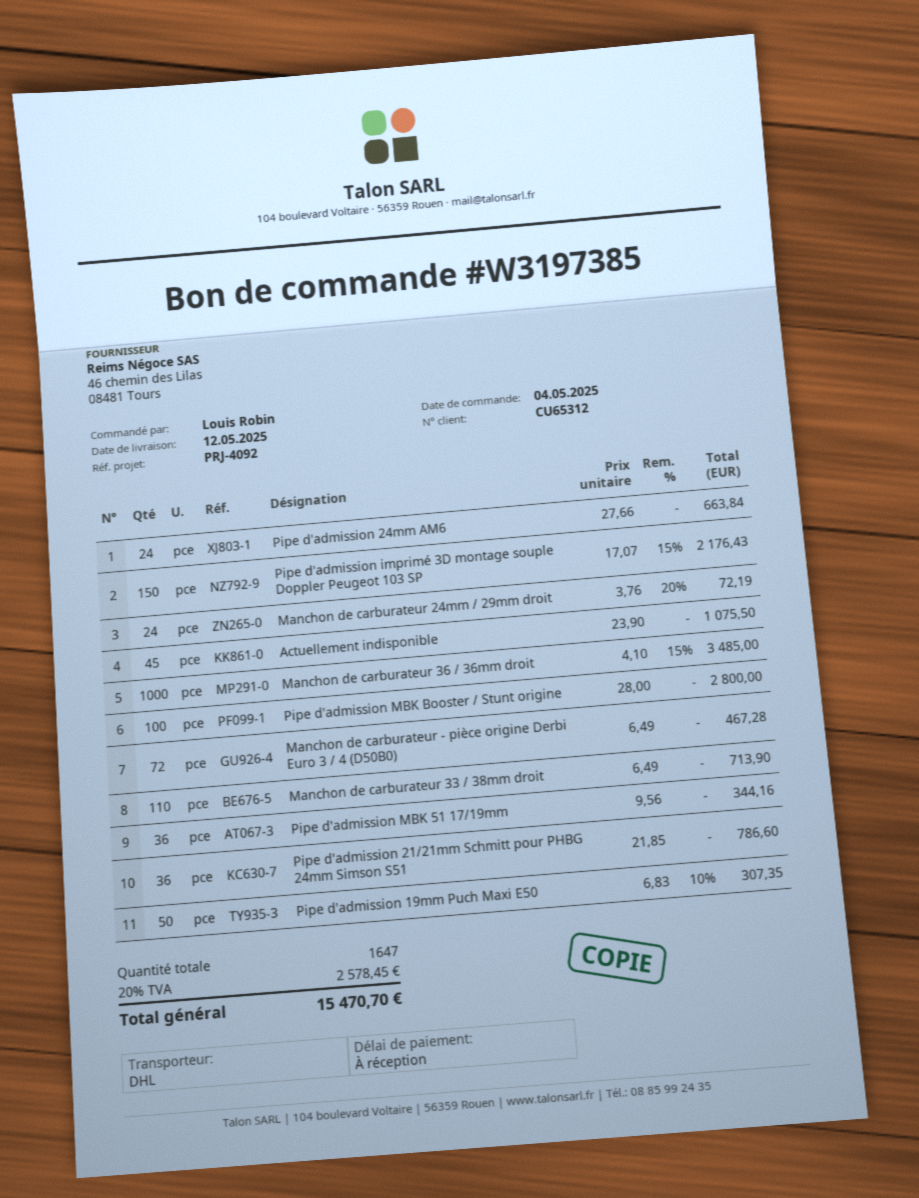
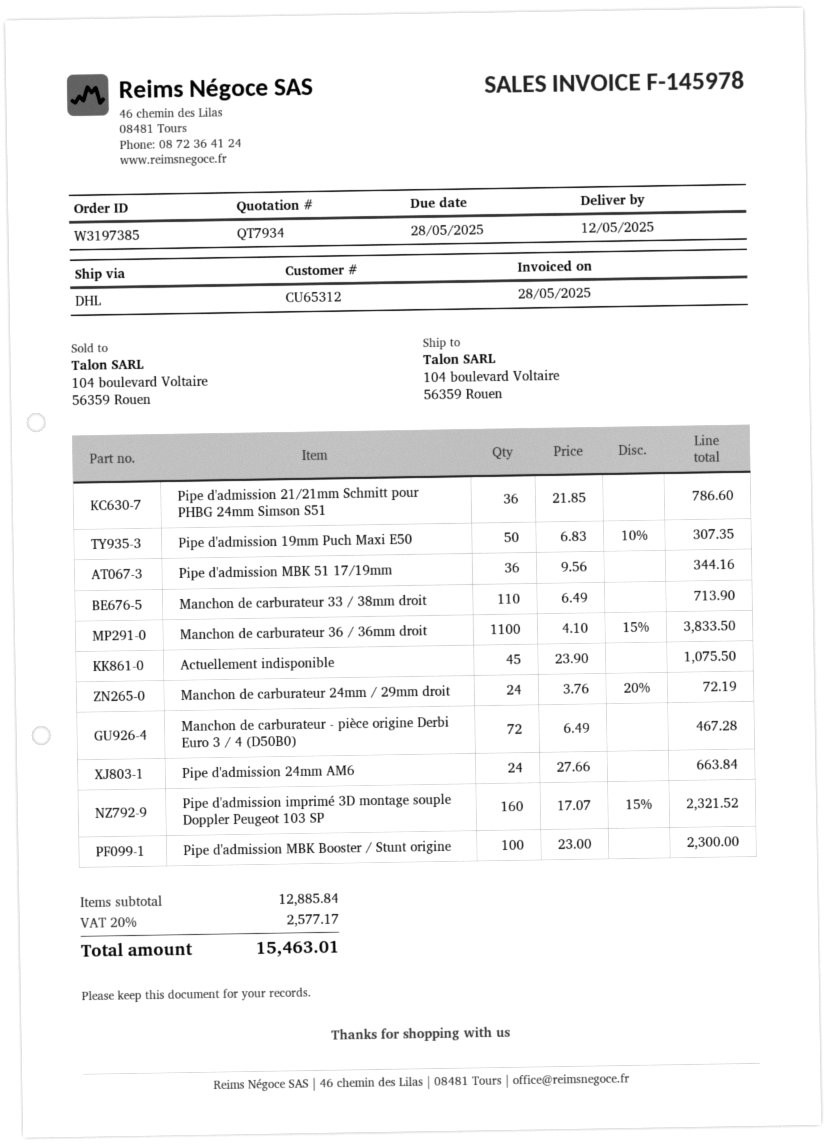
Pipe d'admission imprimé 3D montage souple Doppler Peugeot 103 SP: 150 x 17.07 - 15% = 2176.43 -> 160 x 17.07 - 15% = 2321.52
Manchon de carburateur 36 / 36mm droit: 1000 x 4.10 - 15% = 3485.00 -> 1100 x 4.10 - 15% = 3833.50
Pipe d'admission MBK Booster / Stunt origine: 100 x 28.00 = 2800.00 -> 100 x 23.00 = 2300.00
tax: 20% = 2578.45 -> 20% = 2577.17
total: 15470.70 -> 15463.01

